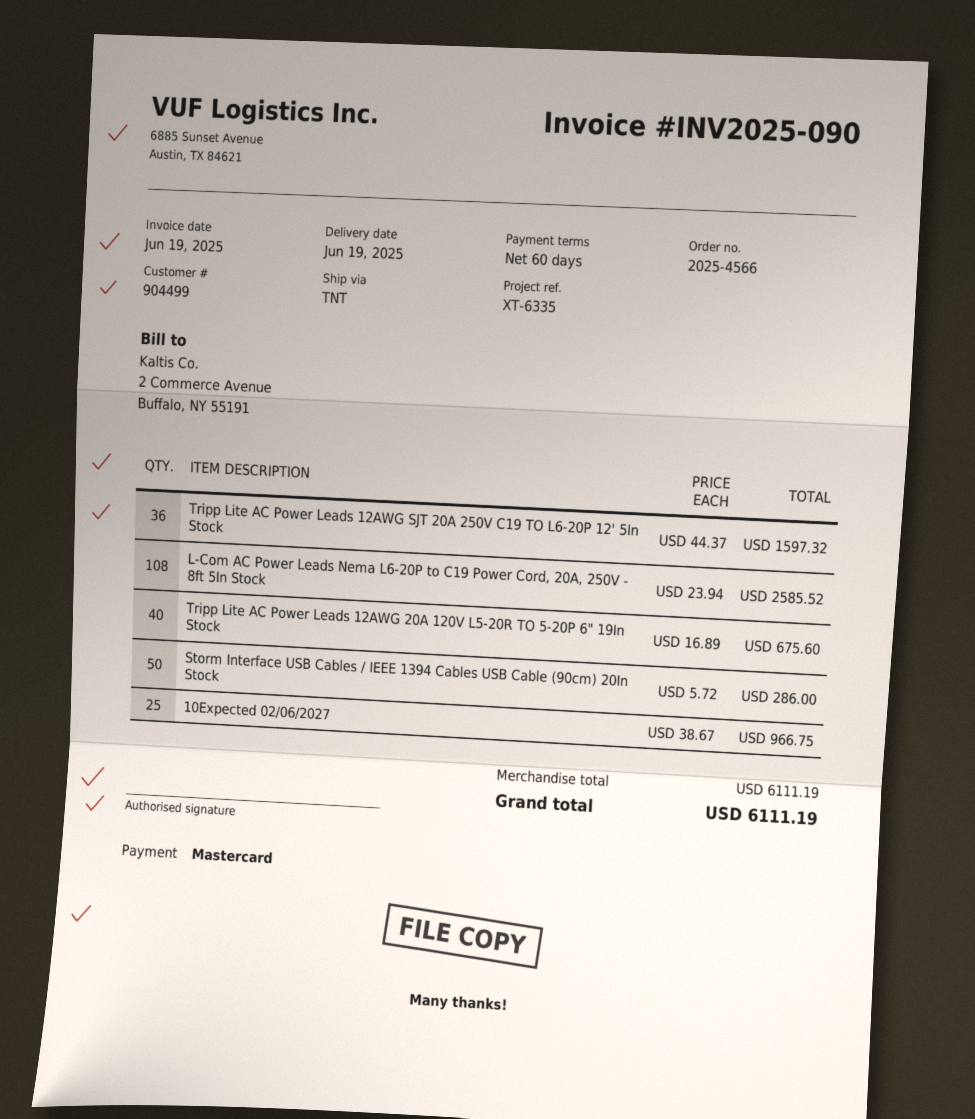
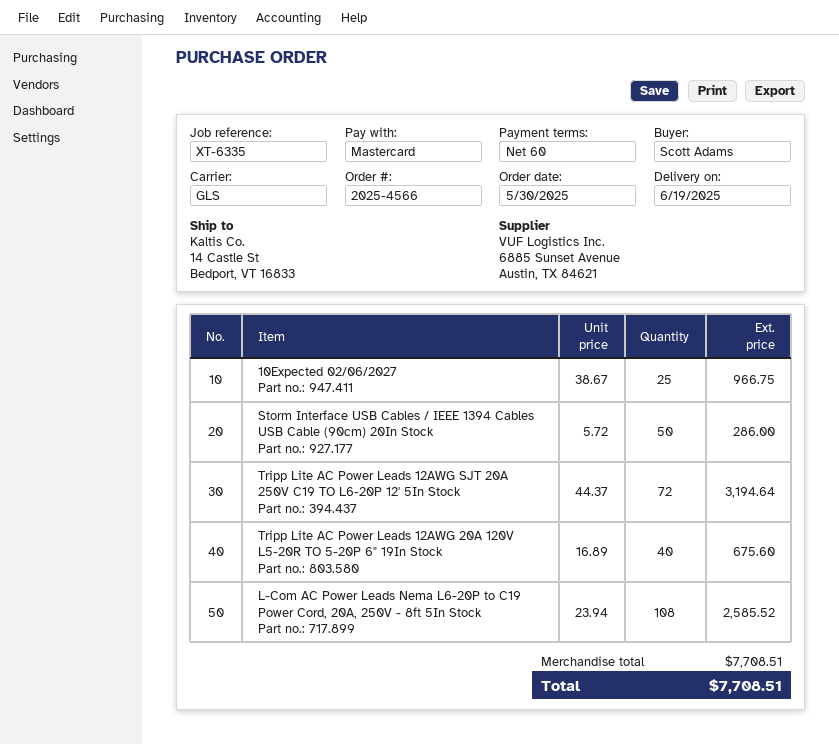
shipping method: TNT -> GLS
Tripp Lite AC Power Leads 12AWG SJT 20A 250V C19 TO L6-20P 12' 5In Stock: 36 x 44.37 = 1597.32 -> 72 x 44.37 = 3194.64
subtotal: 6111.19 -> 7708.51
total: 6111.19 -> 7708.51

